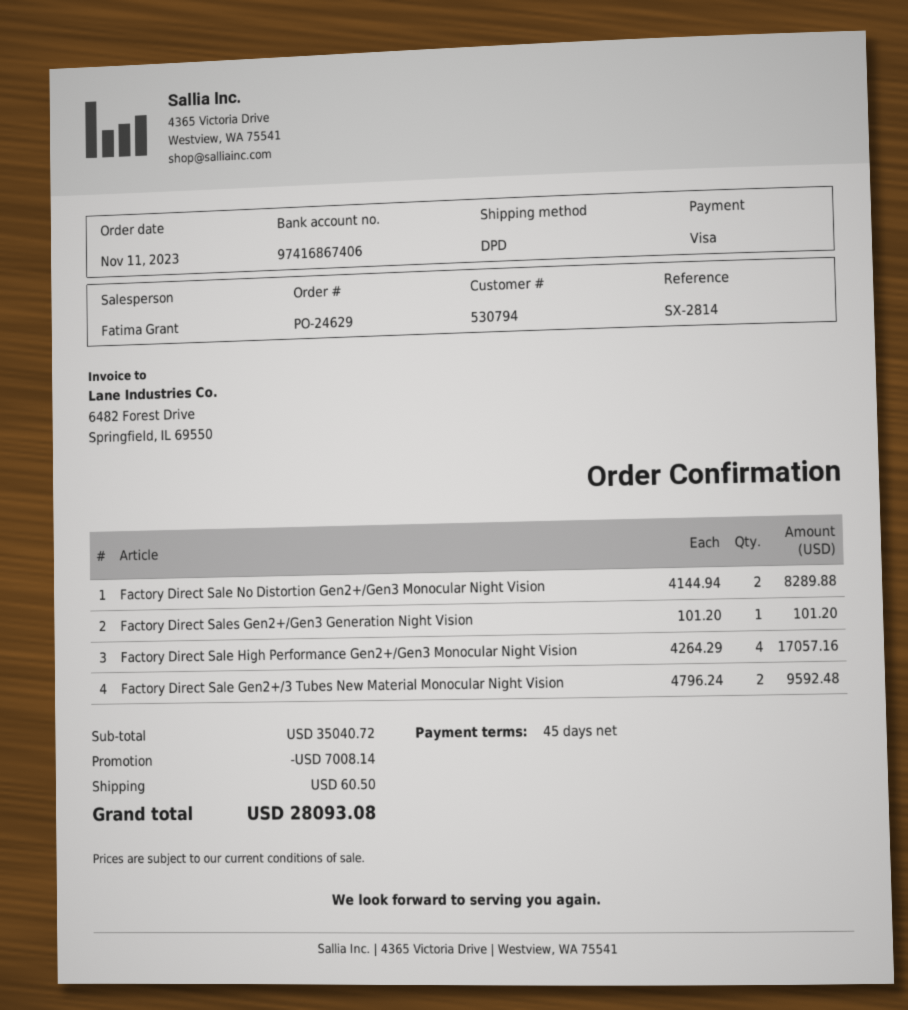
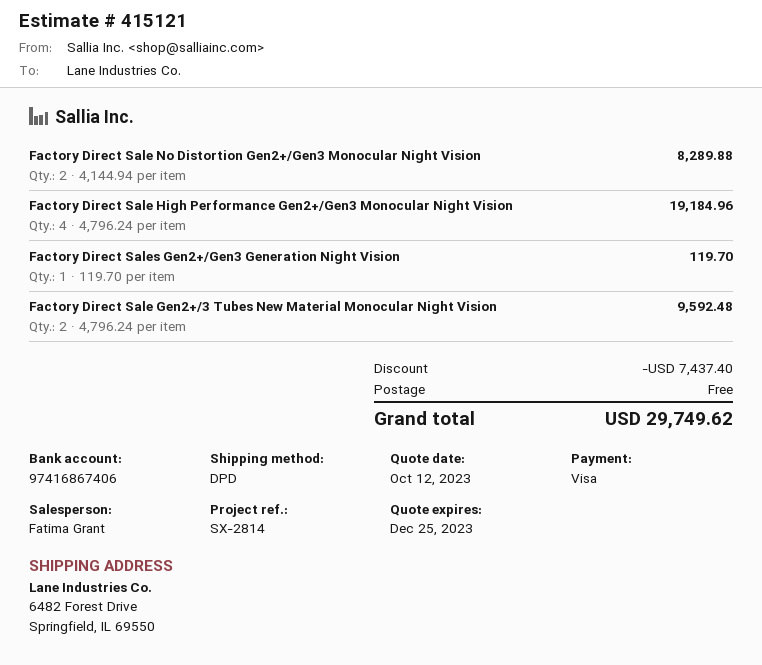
Factory Direct Sales Gen2+/Gen3 Generation Night Vision: 1 x 101.20 = 101.20 -> 1 x 119.70 = 119.70
Factory Direct Sale High Performance Gen2+/Gen3 Monocular Night Vision: 4 x 4264.29 = 17057.16 -> 4 x 4796.24 = 19184.96
discount: 7008.14 -> 7437.40
shipping: 60.50 -> 0.00
total: 28093.08 -> 29749.62

